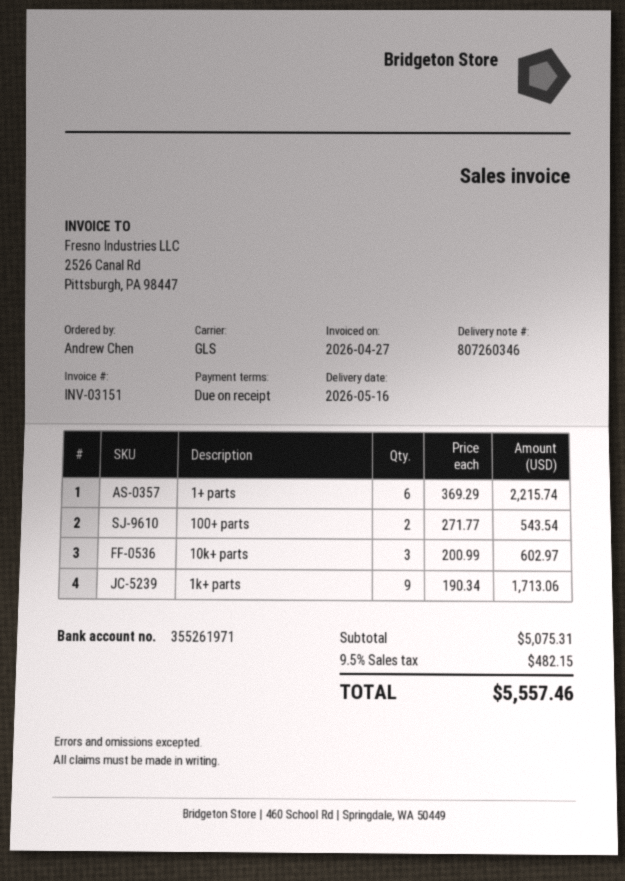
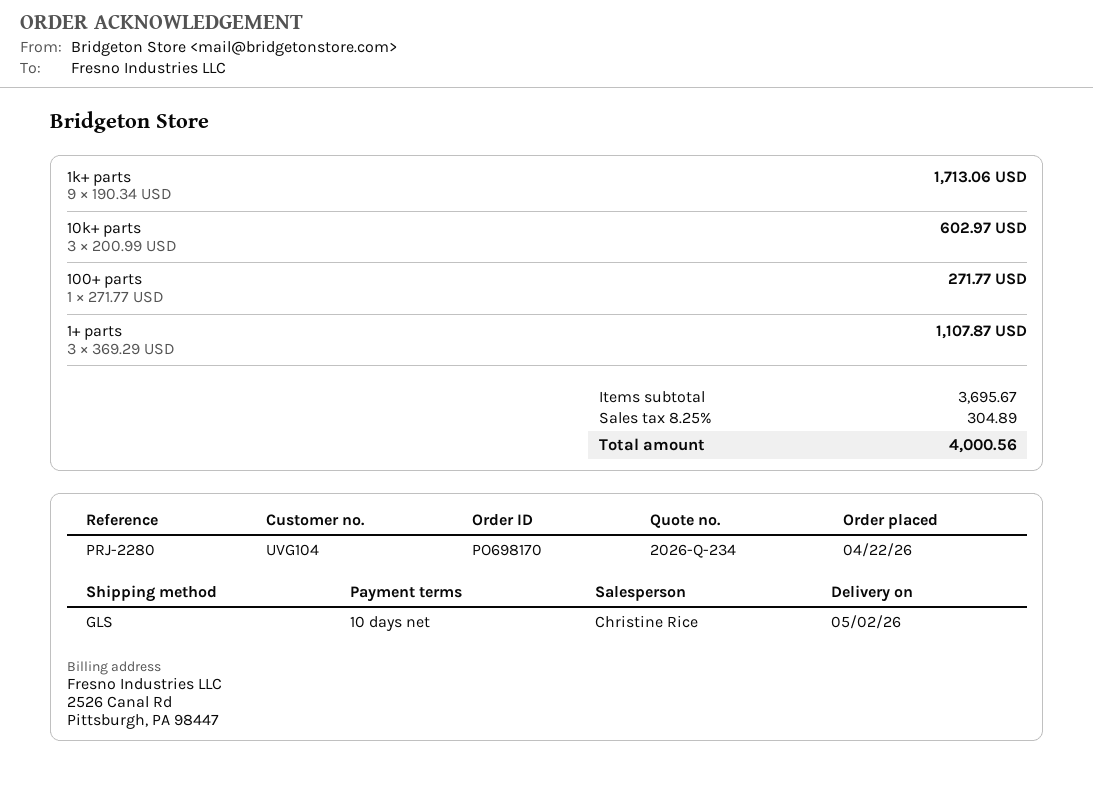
delivery date: 2026-05-16 -> 2026-05-02
payment terms: on receipt -> 10 days
1+ parts: 6 x 369.29 = 2215.74 -> 3 x 369.29 = 1107.87
100+ parts: 2 x 271.77 = 543.54 -> 1 x 271.77 = 271.77
subtotal: 5075.31 -> 3695.67
tax: 9.5% = 482.15 -> 8.25% = 304.89
total: 5557.46 -> 4000.56

